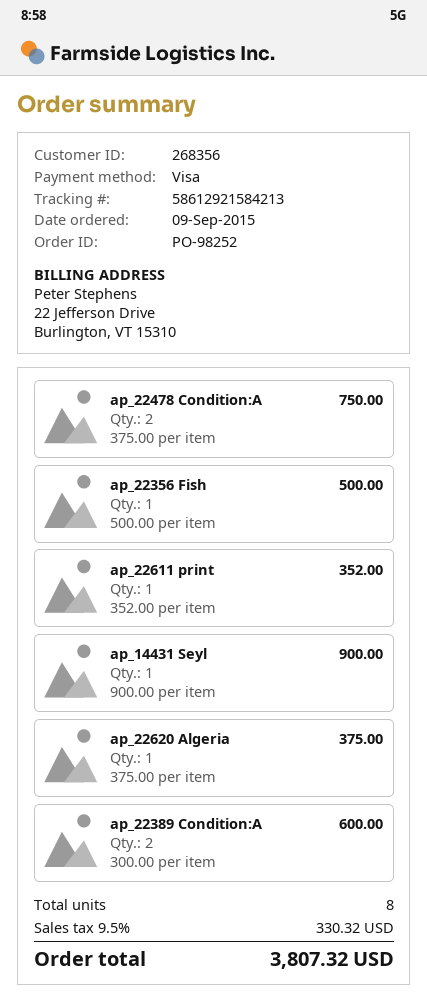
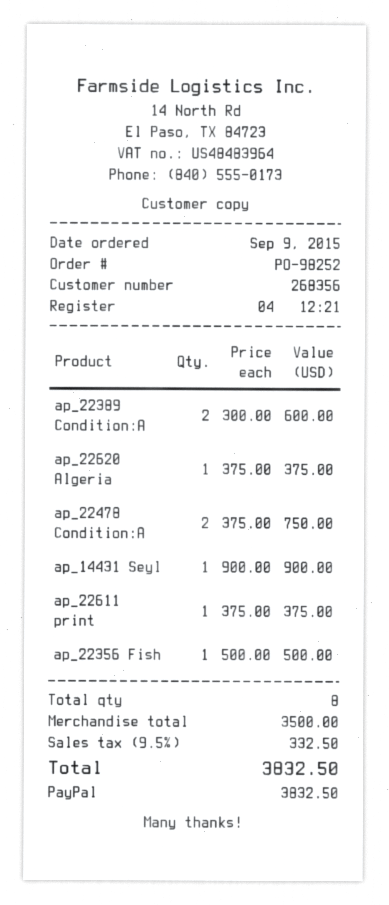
payment method: Visa -> PayPal
ap_22611 print: 1 x 352.00 = 352.00 -> 1 x 375.00 = 375.00
tax: 9.5% = 330.32 -> 9.5% = 332.50
total: 3807.32 -> 3832.50

